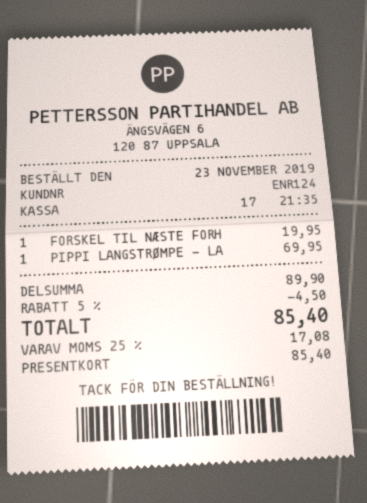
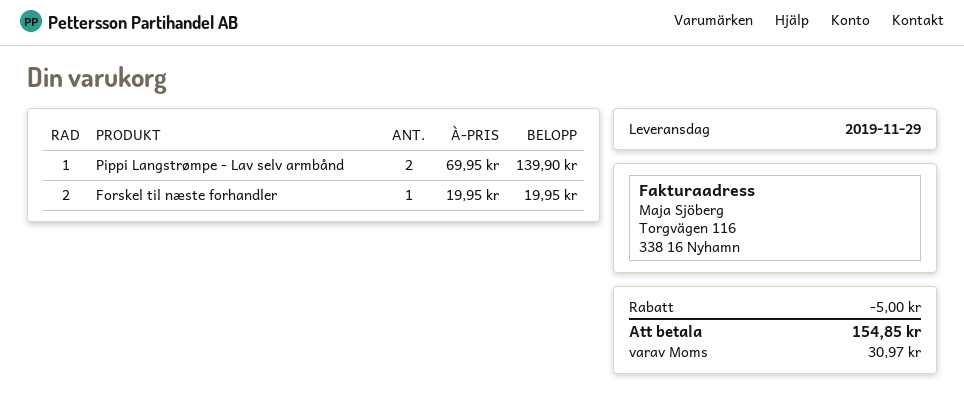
PIPPI LANGSTRØMPE - LA: 1 for 69.95 -> 2 for 139.90
discount: 4.50 -> 5.00
tax: 17.08 -> 30.97
total: 85.40 -> 154.85

